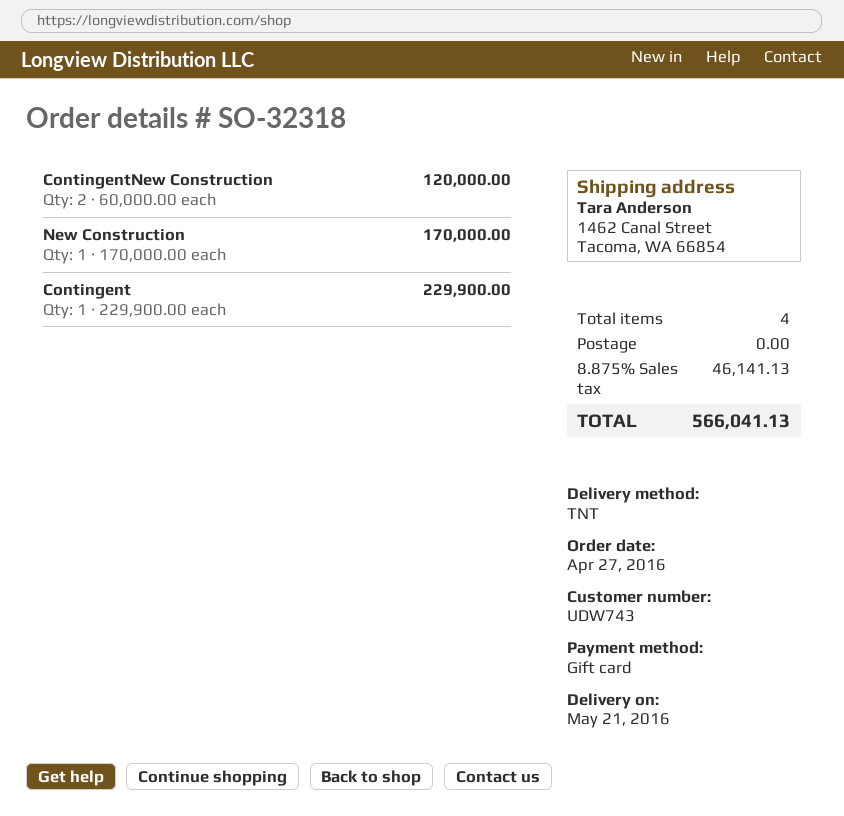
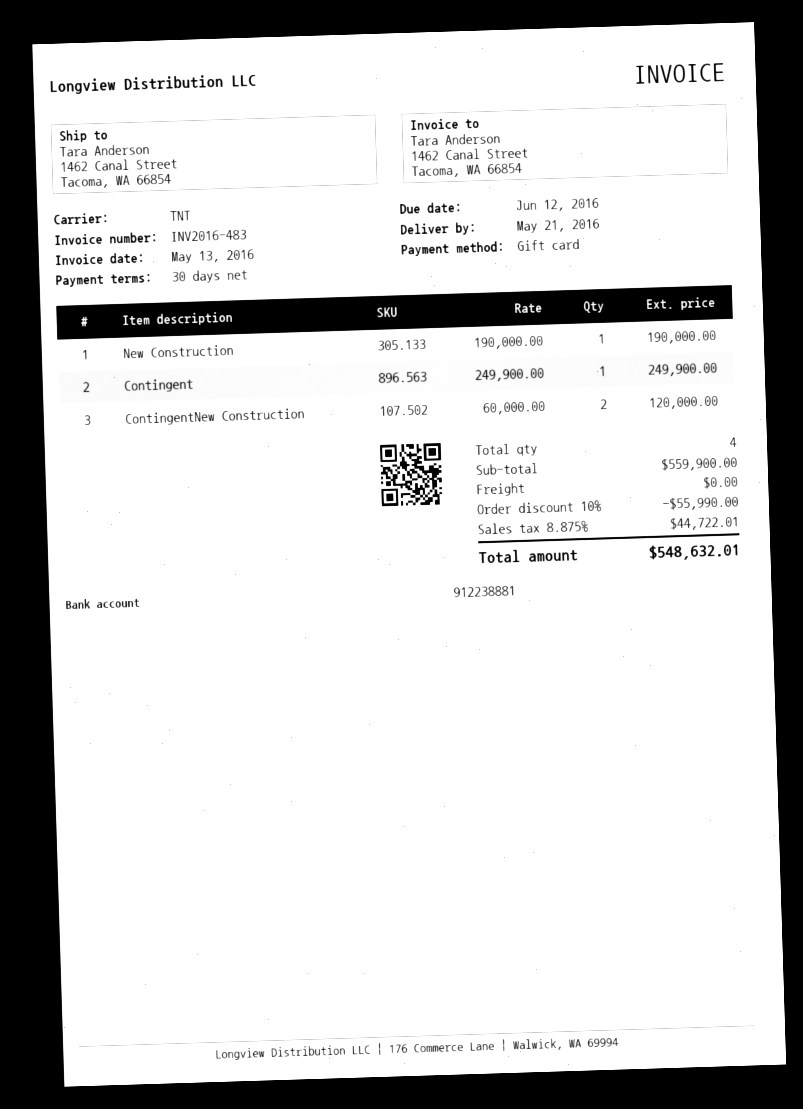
New Construction: 1 x 170000.00 = 170000.00 -> 1 x 190000.00 = 190000.00
Contingent: 1 x 229900.00 = 229900.00 -> 1 x 249900.00 = 249900.00
discount: none -> 10% = 55990.00
tax: 8.875% = 46141.13 -> 8.875% = 44722.01
total: 566041.13 -> 548632.01

